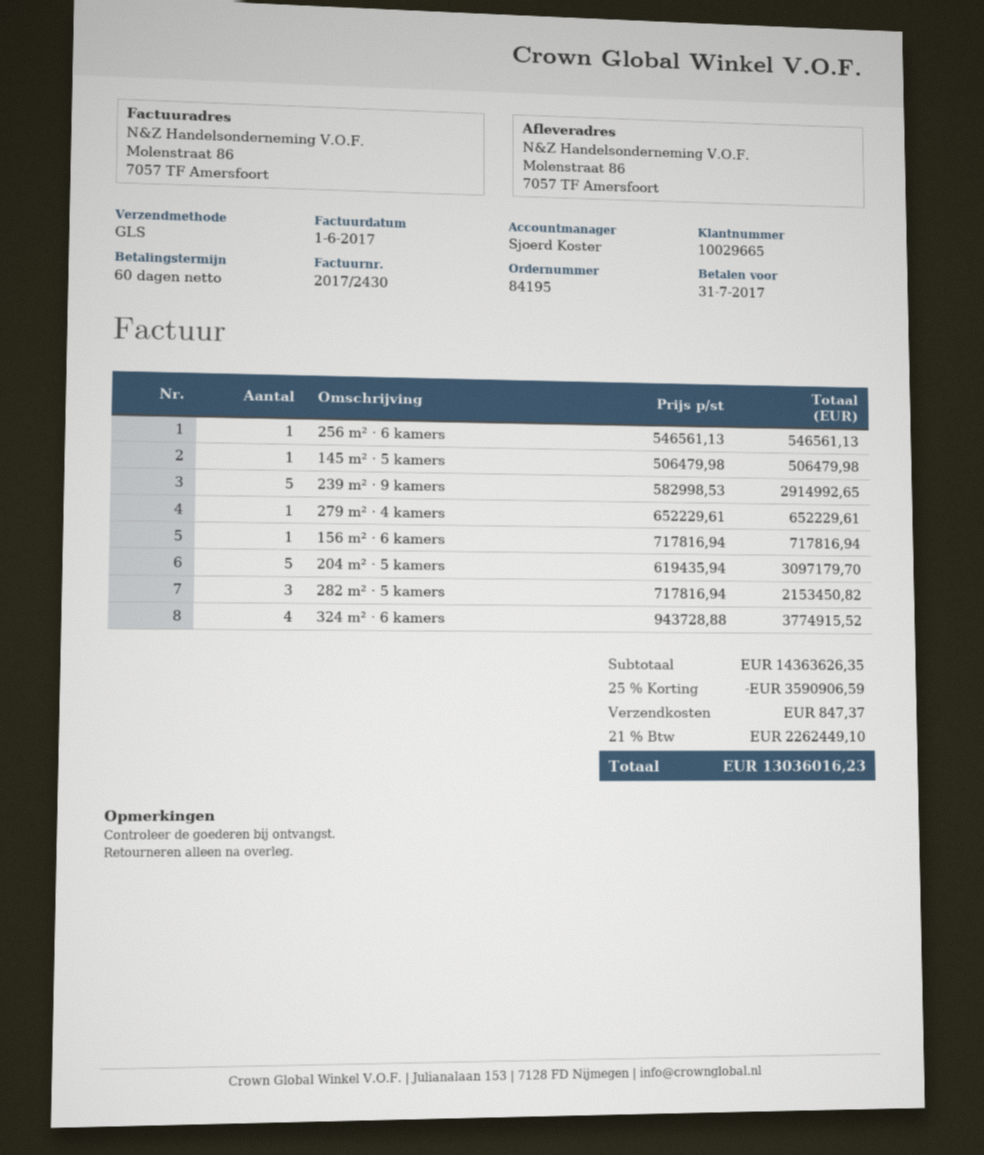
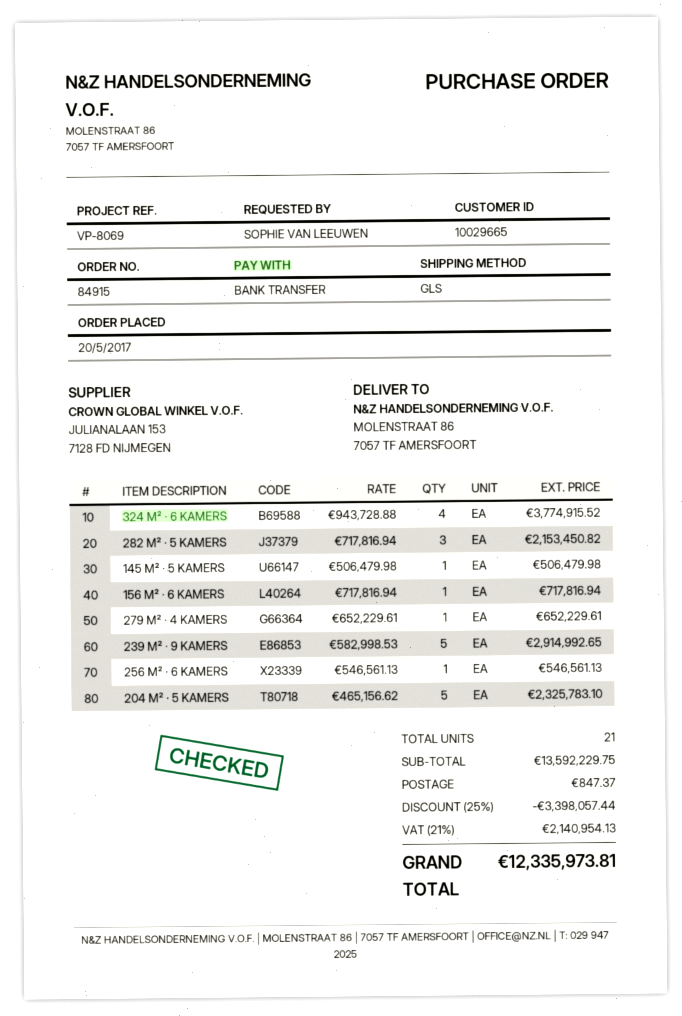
order number: 84195 -> 84915
204 m² · 5 kamers: 5 x 619435.94 = 3097179.70 -> 5 x 465156.62 = 2325783.10
subtotal: 14363626.35 -> 13592229.75
discount: 25% = 3590906.59 -> 25% = 3398057.44
tax: 21% = 2262449.10 -> 21% = 2140954.13
total: 13036016.23 -> 12335973.81

